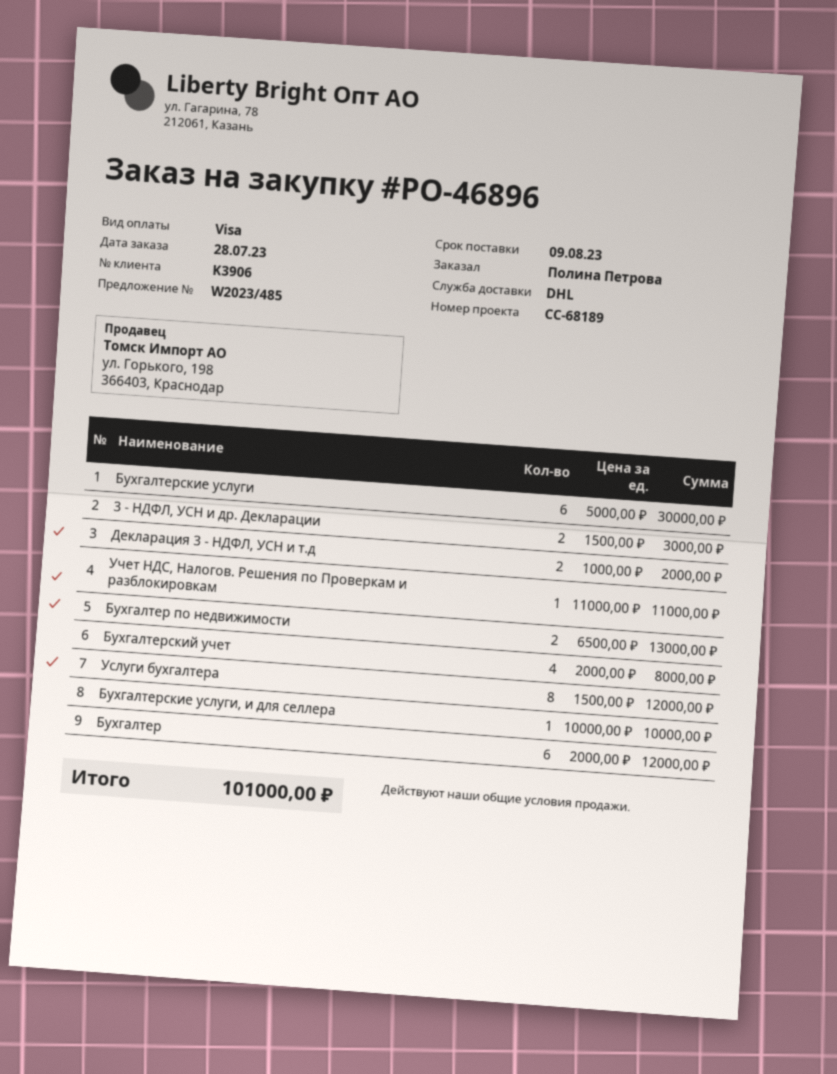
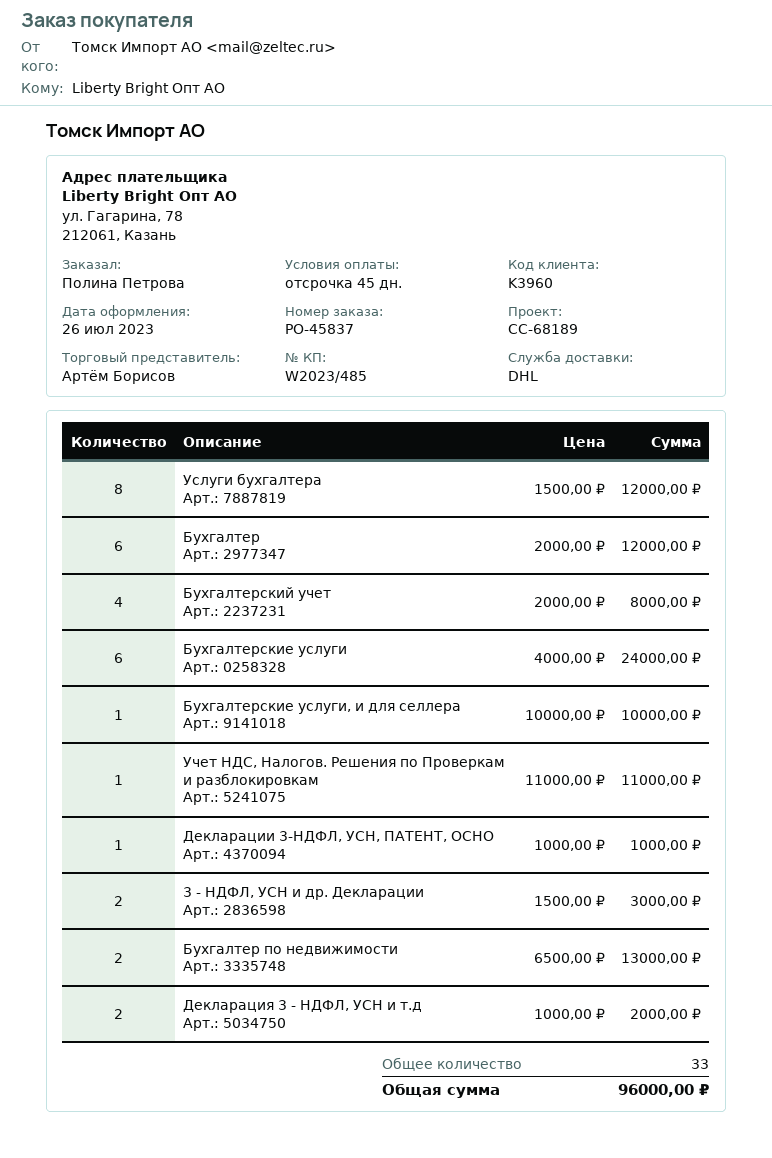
order number: PO-46896 -> PO-45837
order date: 2023-07-28 -> 2023-07-26
customer number: K3906 -> K3960
Бухгалтерские услуги: 6 x 5000.00 = 30000.00 -> 6 x 4000.00 = 24000.00
Декларации 3-НДФЛ, УСН, ПАТЕНТ, ОСНО: none -> 1 x 1000.00 = 1000.00
total: 101000.00 -> 96000.00

